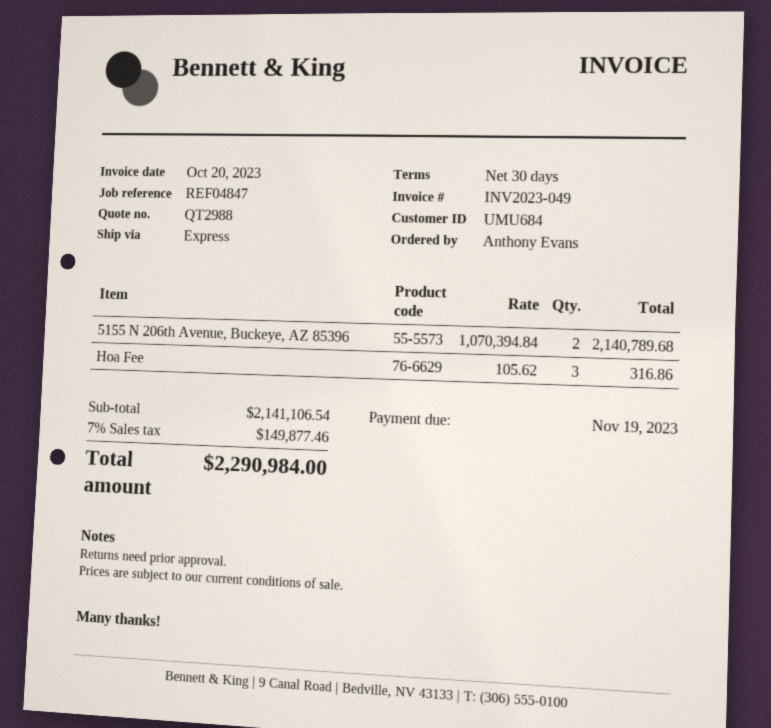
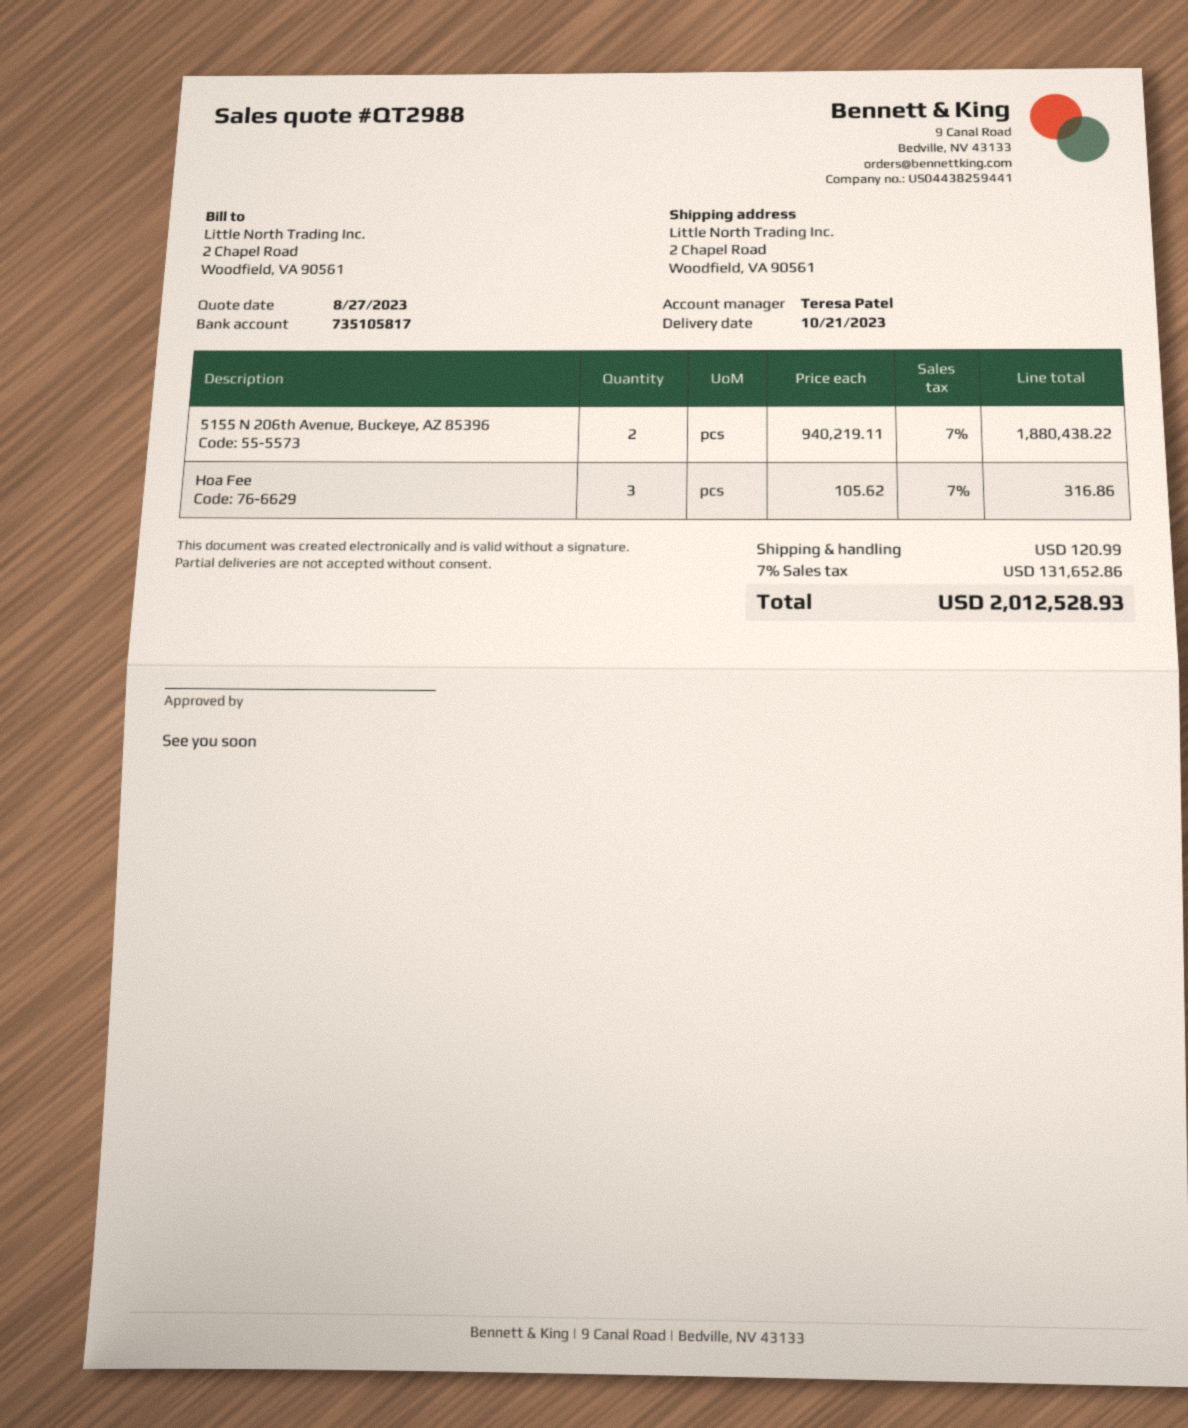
5155 N 206th Avenue, Buckeye, AZ 85396: 2 x 1070394.84 = 2140789.68 -> 2 x 940219.11 = 1880438.22
shipping: none -> 120.99
tax: 7% = 149877.46 -> 7% = 131652.86
total: 2290984.00 -> 2012528.93

